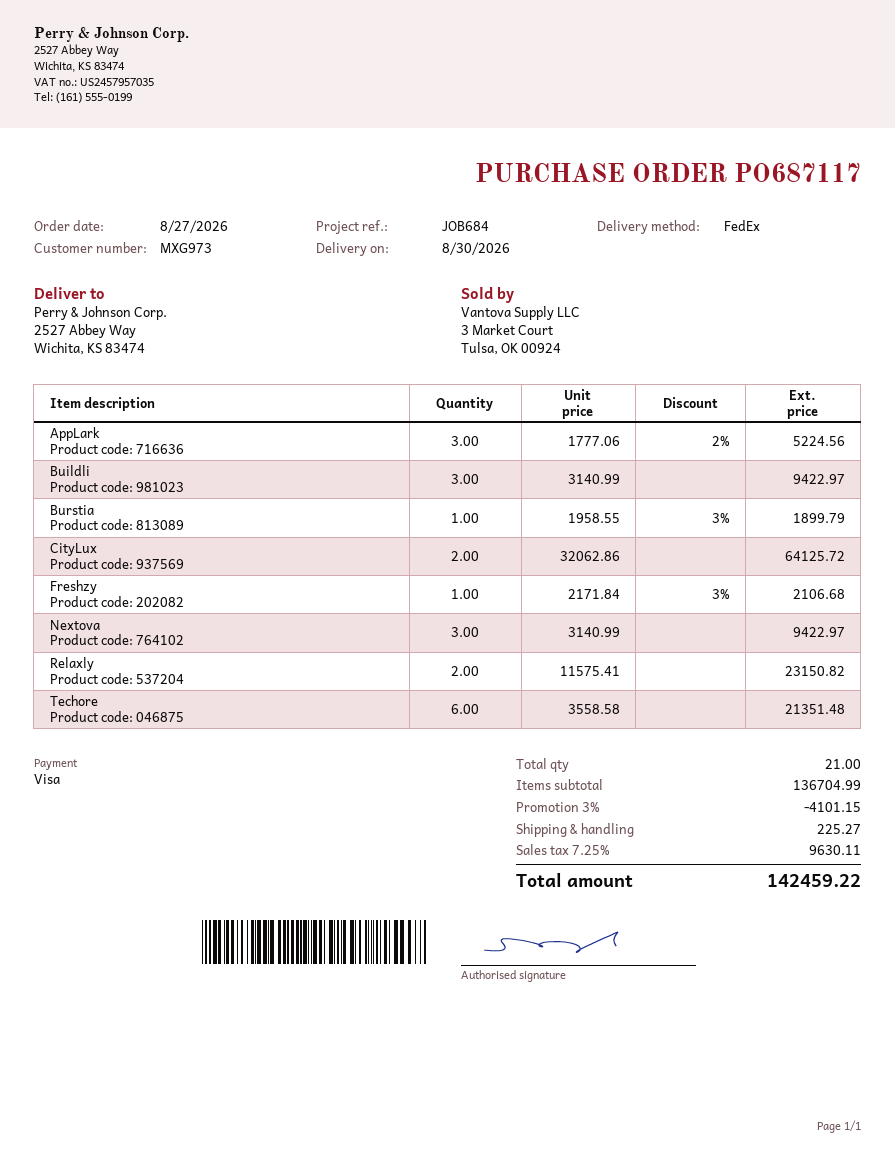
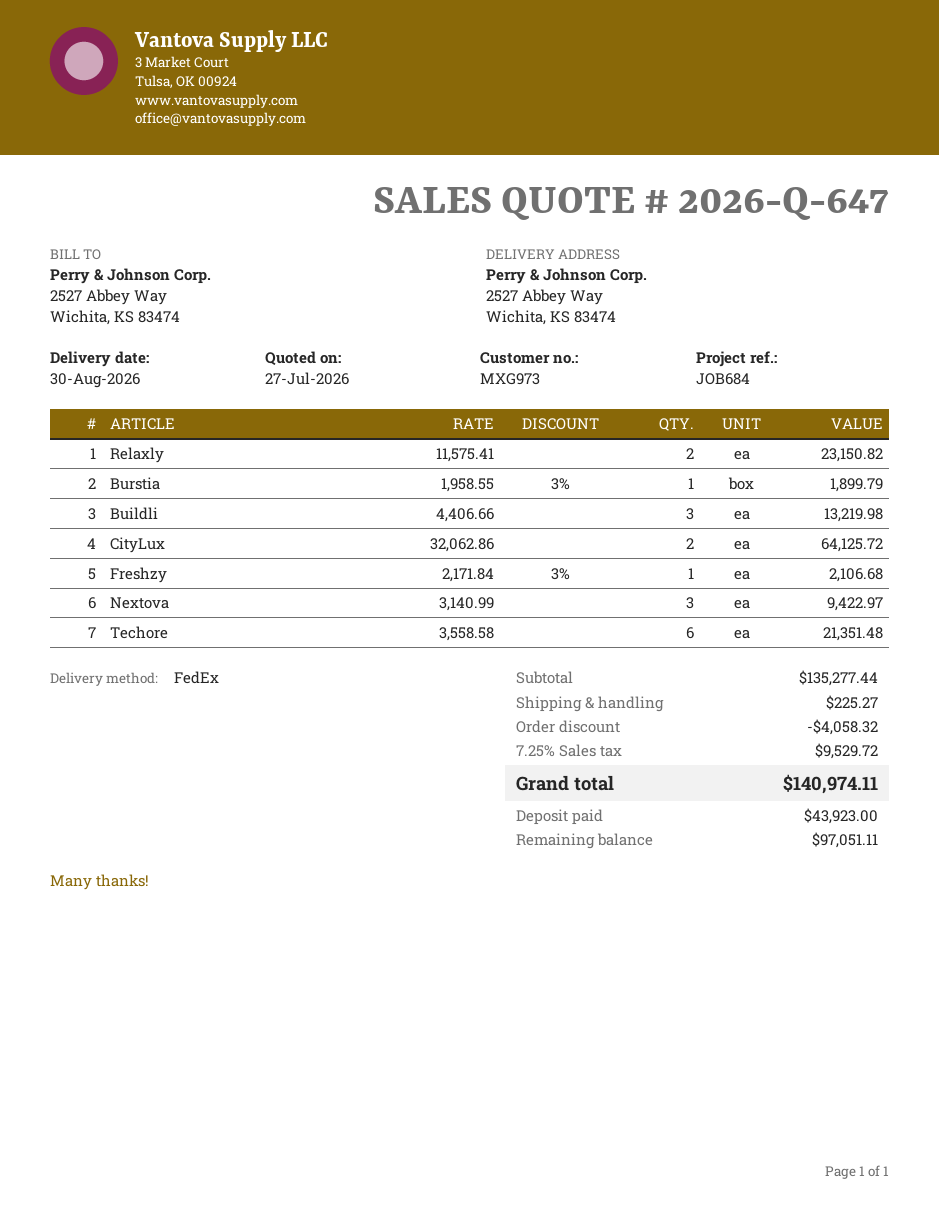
AppLark: 3 x 1777.06 - 2% = 5224.56 -> none
Buildli: 3 x 3140.99 = 9422.97 -> 3 x 4406.66 = 13219.98
subtotal: 136704.99 -> 135277.44
discount: 4101.15 -> 4058.32
tax: 7.25% = 9630.11 -> 7.25% = 9529.72
total: 142459.22 -> 140974.11

